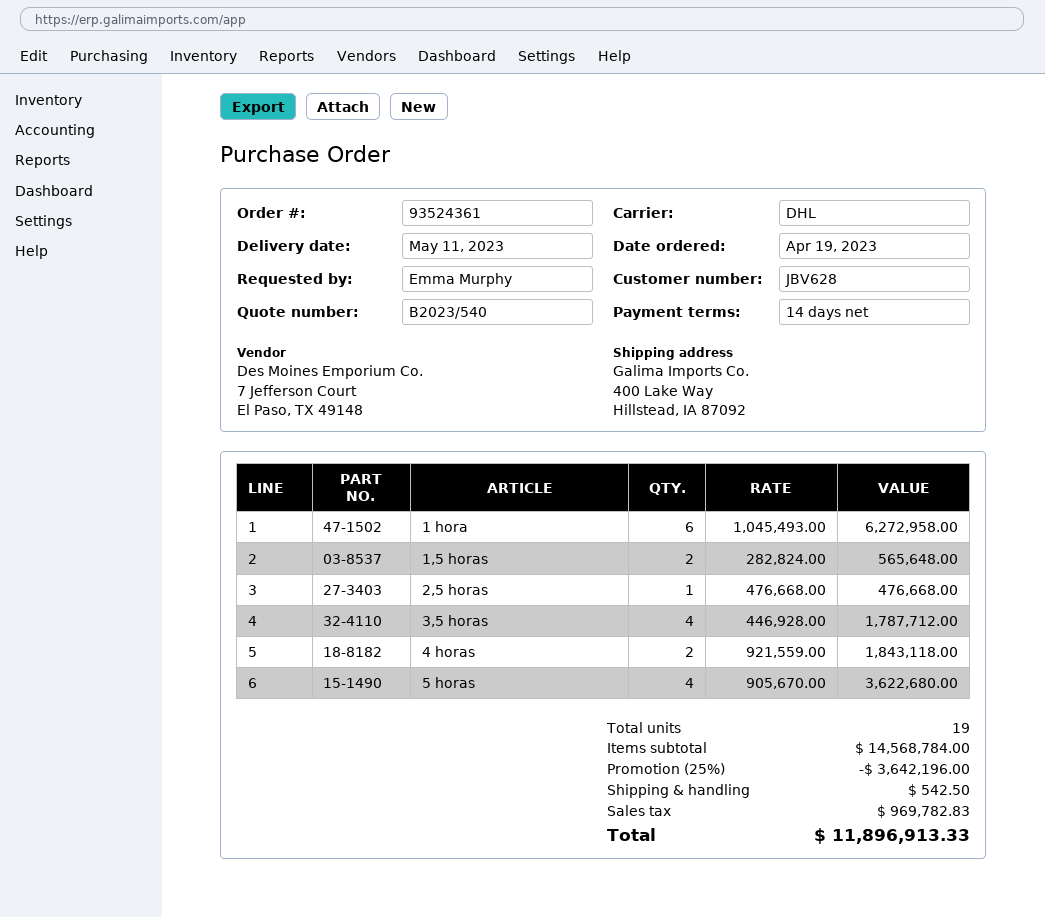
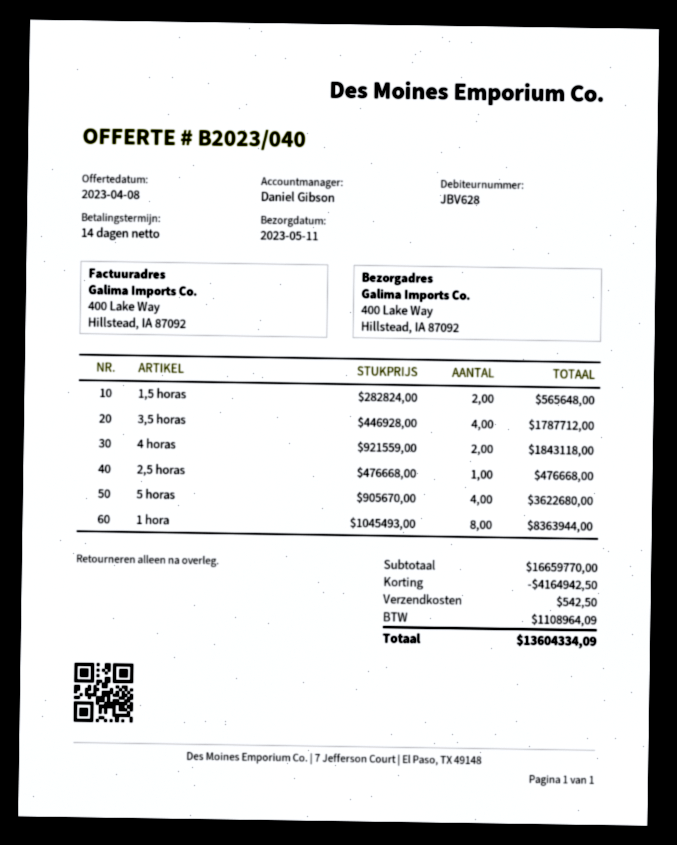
quote number: B2023/540 -> B2023/040
1 hora: 6 x 1045493.00 = 6272958.00 -> 8 x 1045493.00 = 8363944.00
subtotal: 14568784.00 -> 16659770.00
discount: 3642196.00 -> 4164942.50
tax: 969782.83 -> 1108964.09
total: 11896913.33 -> 13604334.09

